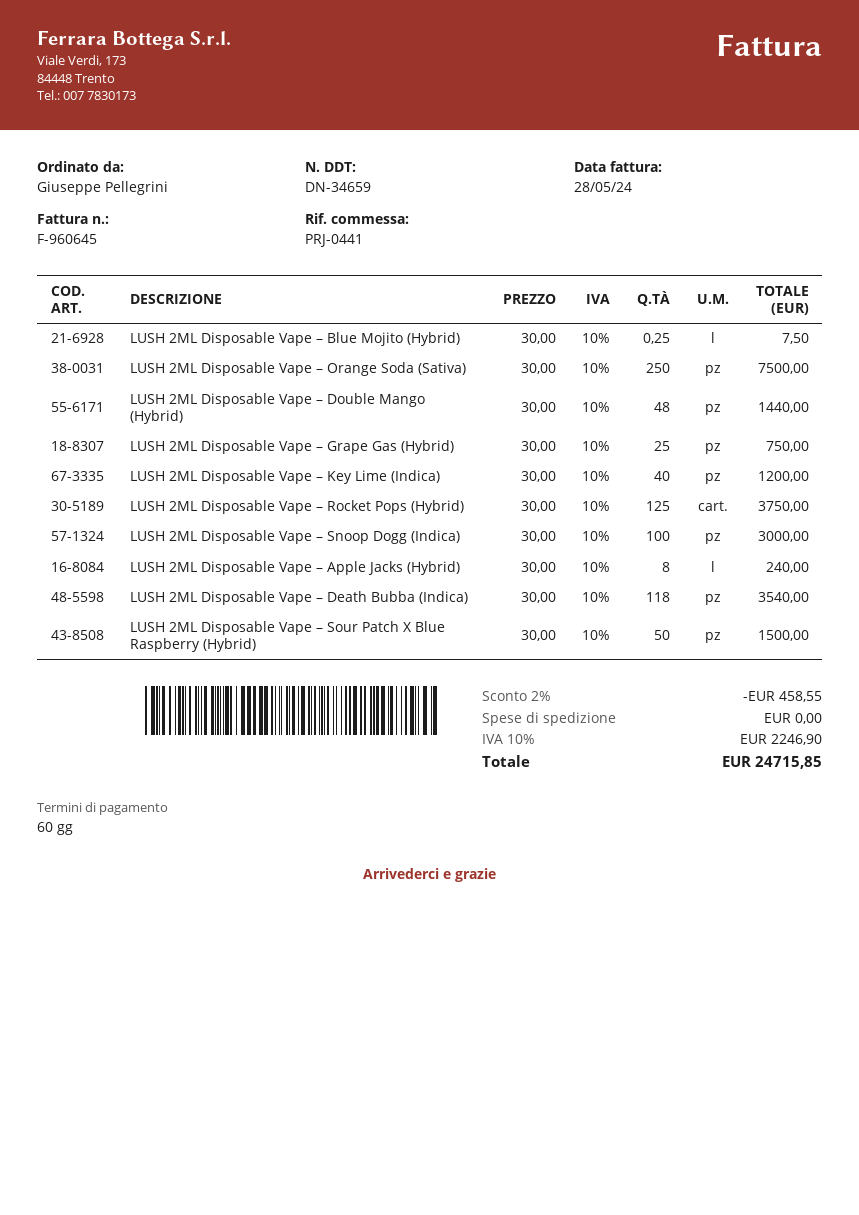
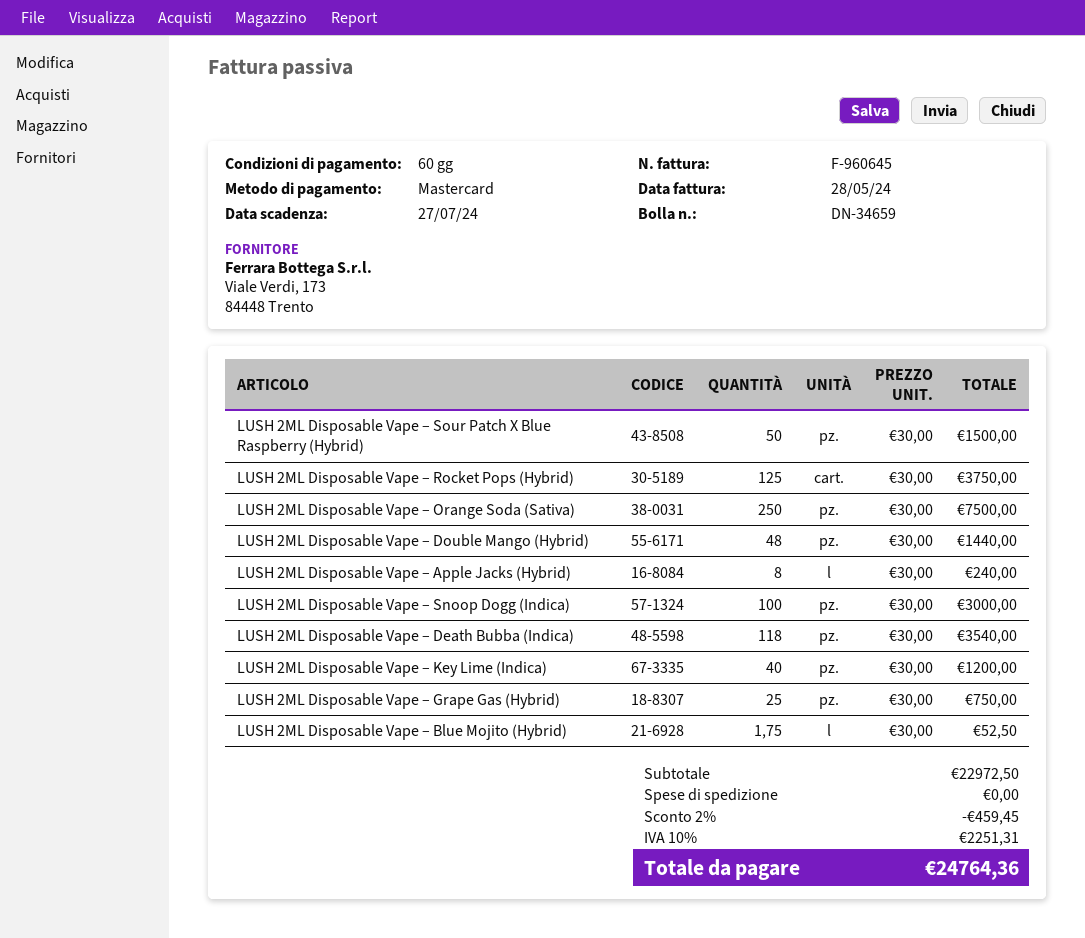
LUSH 2ML Disposable Vape – Blue Mojito (Hybrid): 0.25 x 30.00 = 7.50 -> 1.75 x 30.00 = 52.50
discount: 2% = 458.55 -> 2% = 459.45
tax: 10% = 2246.90 -> 10% = 2251.31
total: 24715.85 -> 24764.36

